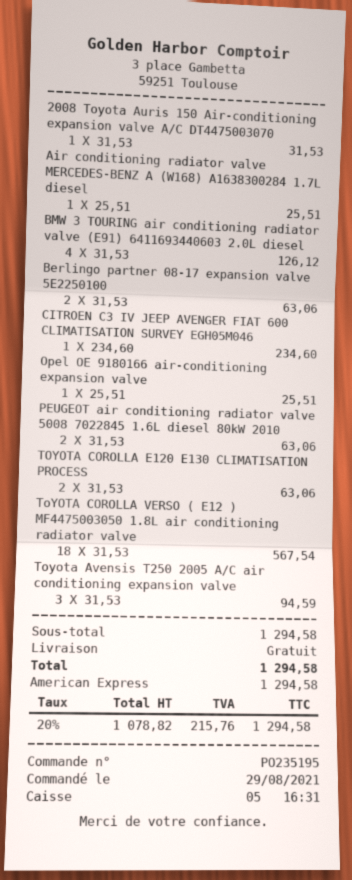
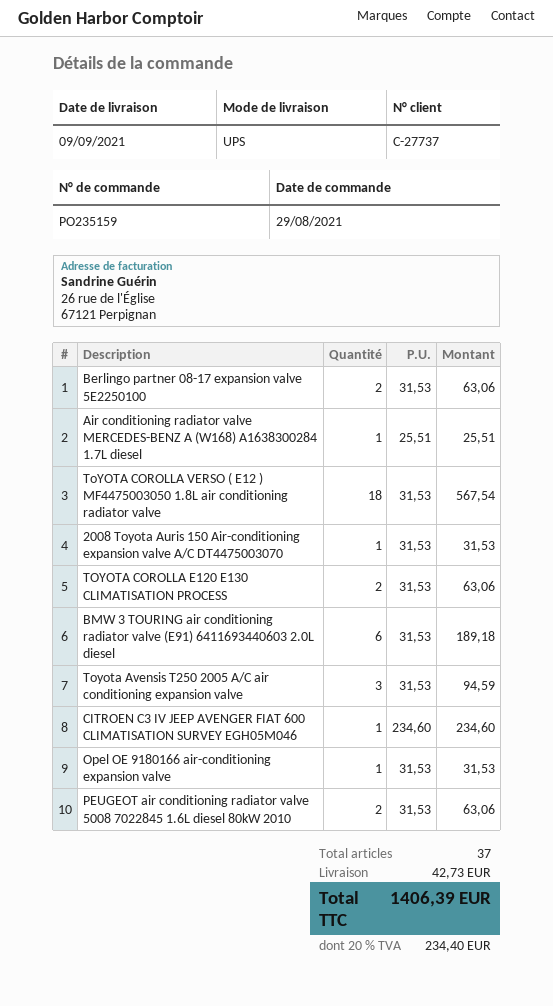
order number: PO235195 -> PO235159
BMW 3 TOURING air conditioning radiator valve (E91) 6411693440603 2.0L diesel: 4 x 31.53 = 126.12 -> 6 x 31.53 = 189.18
Opel OE 9180166 air-conditioning expansion valve: 1 x 25.51 = 25.51 -> 1 x 31.53 = 31.53
shipping: 0.00 -> 42.73
tax: 20% = 215.76 -> 20% = 234.40
total: 1294.58 -> 1406.39

